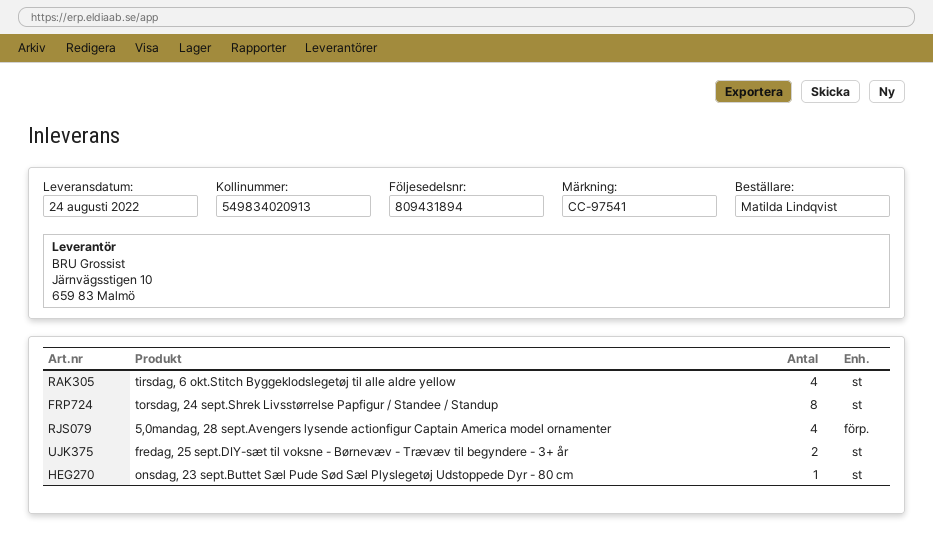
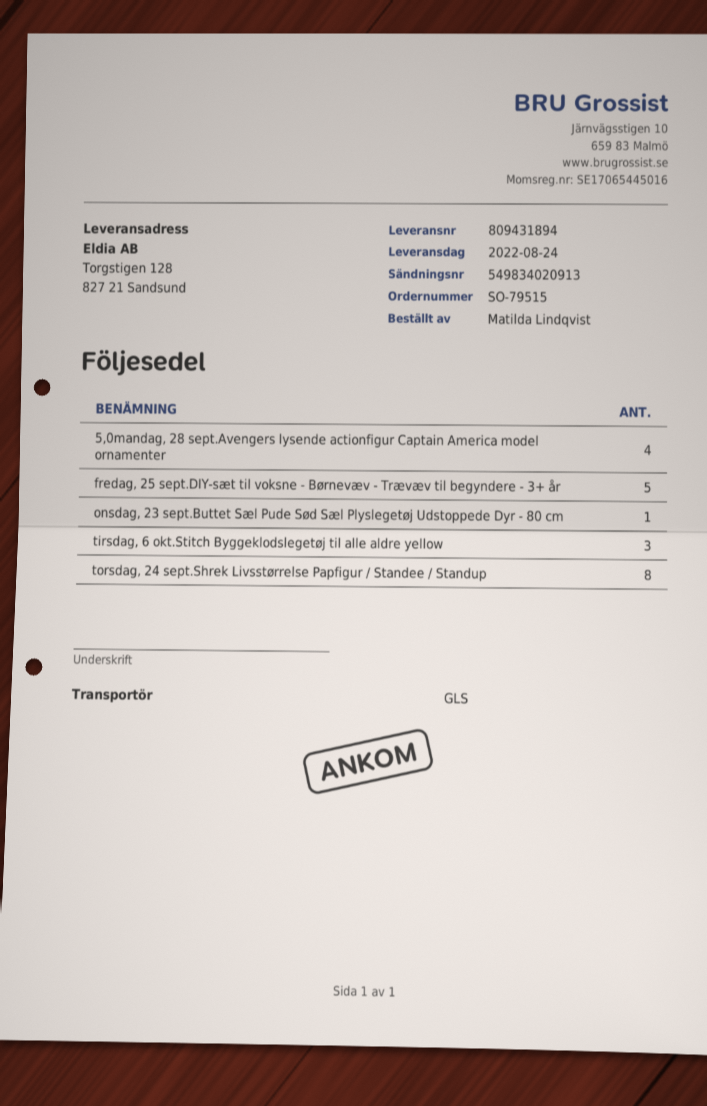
tirsdag, 6 okt.Stitch Byggeklodslegetøj til alle aldre yellow: 4 -> 3
fredag, 25 sept.DIY-sæt til voksne - Børnevæv - Trævæv til begyndere - 3+ år: 2 -> 5

